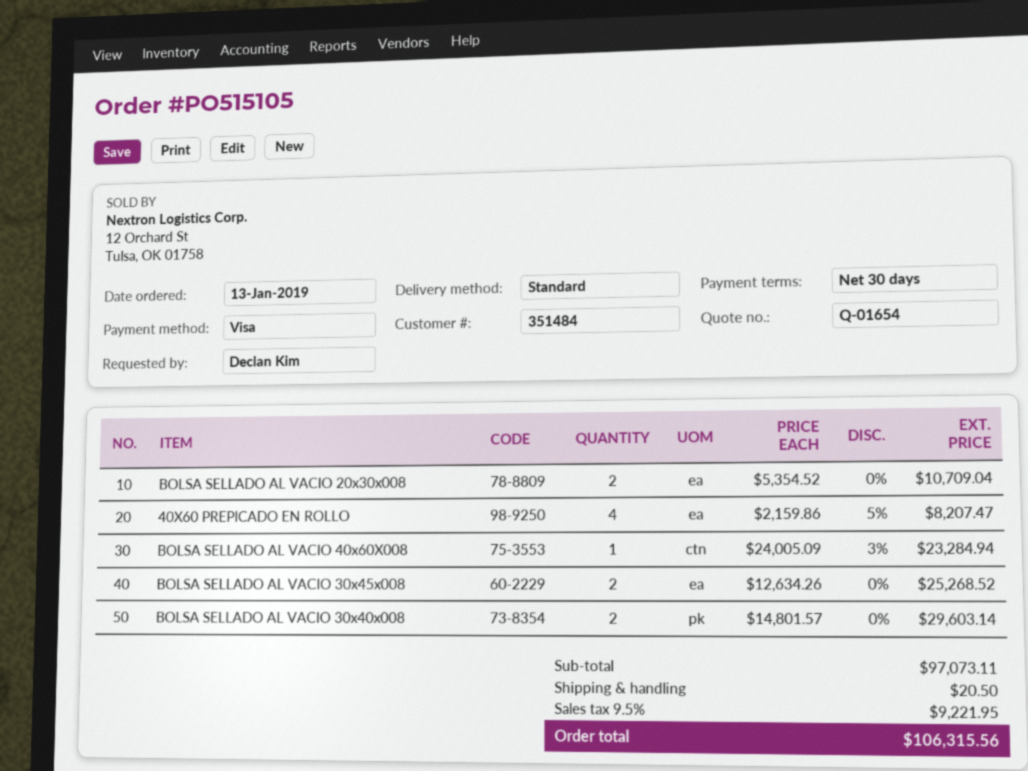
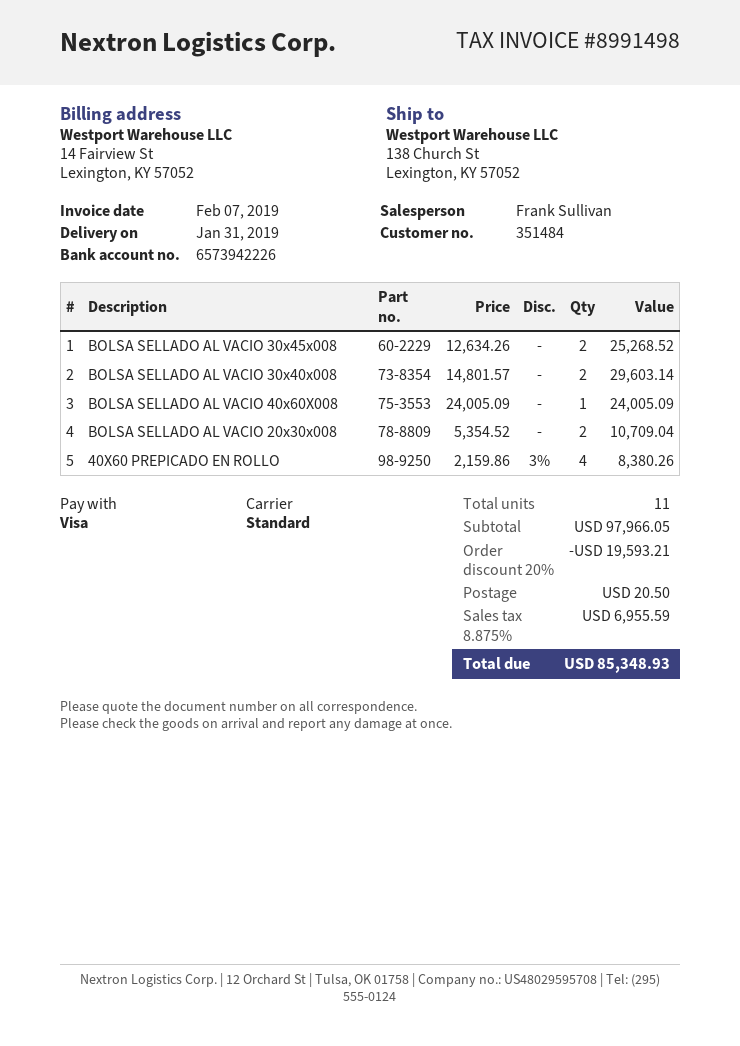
40X60 PREPICADO EN ROLLO: 4 x 2159.86 - 5% = 8207.47 -> 4 x 2159.86 - 3% = 8380.26
BOLSA SELLADO AL VACIO 40x60X008: 1 x 24005.09 - 3% = 23284.94 -> 1 x 24005.09 = 24005.09
subtotal: 97073.11 -> 97966.05
discount: none -> 20% = 19593.21
tax: 9.5% = 9221.95 -> 8.875% = 6955.59
total: 106315.56 -> 85348.93

